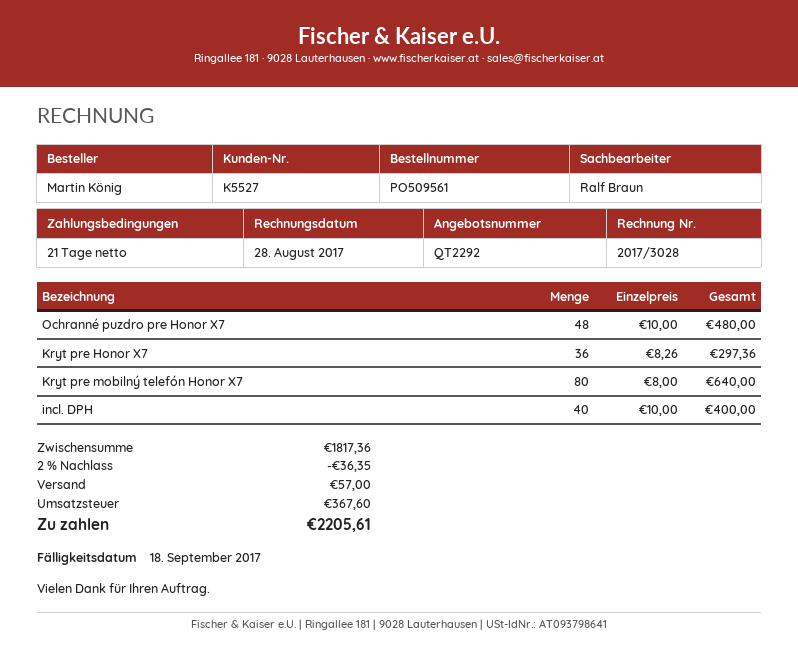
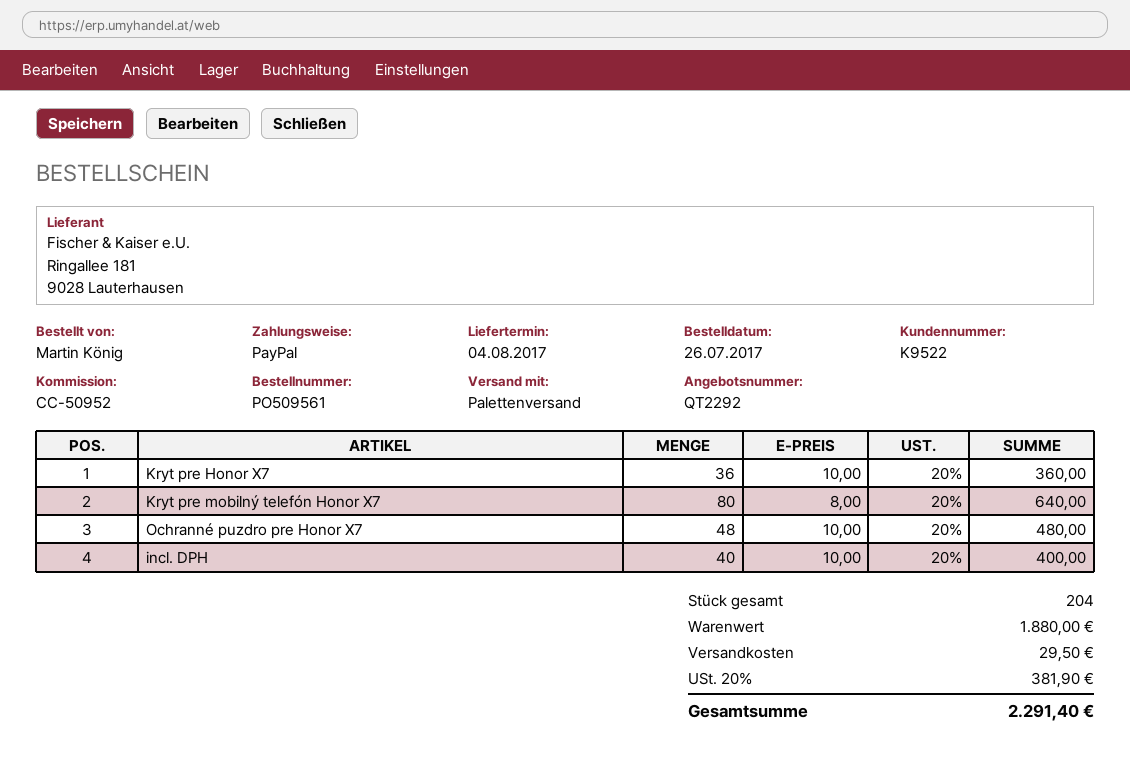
customer number: K5527 -> K9522
Kryt pre Honor X7: 36 x 8.26 = 297.36 -> 36 x 10.00 = 360.00
subtotal: 1817.36 -> 1880.00
discount: 2% = 36.35 -> none
shipping: 57.00 -> 29.50
tax: 367.60 -> 381.90
total: 2205.61 -> 2291.40

